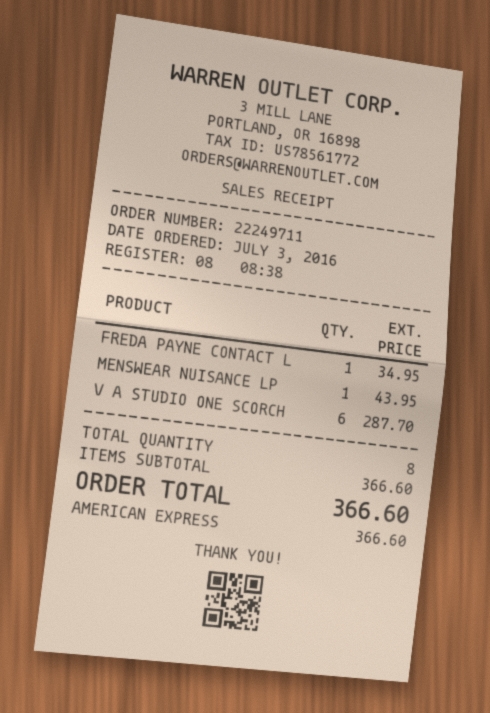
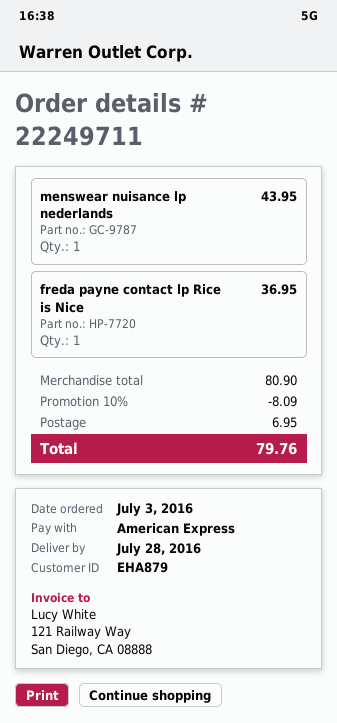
FREDA PAYNE CONTACT L: 1 for 34.95 -> 1 for 36.95
V A STUDIO ONE SCORCH: 6 for 287.70 -> none
subtotal: 366.60 -> 80.90
discount: none -> 10% = 8.09
shipping: none -> 6.95
total: 366.60 -> 79.76

